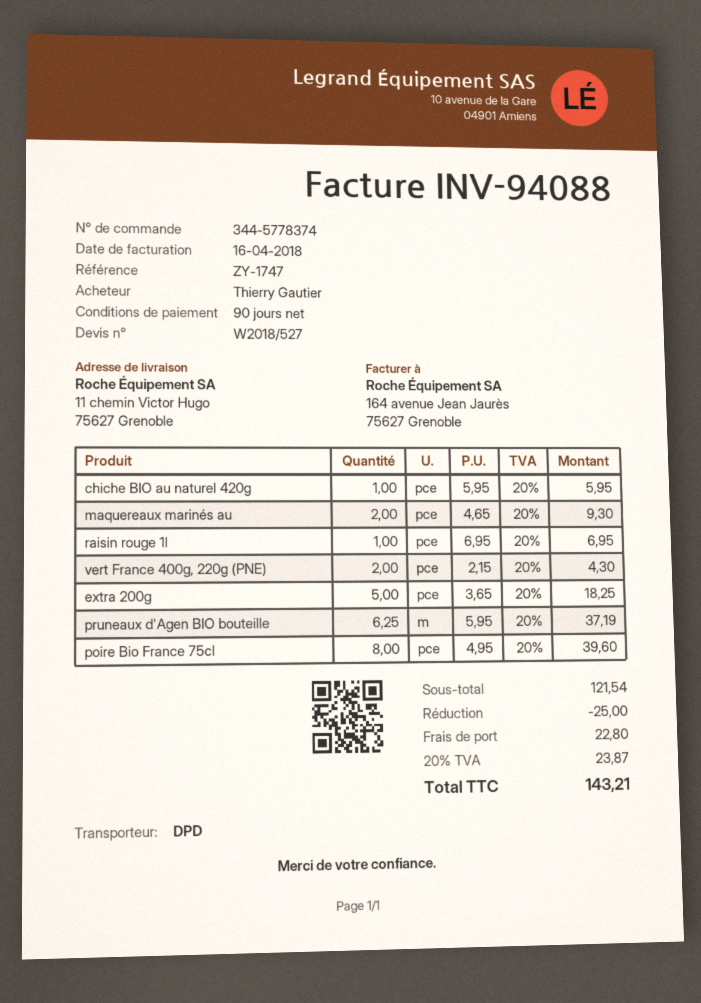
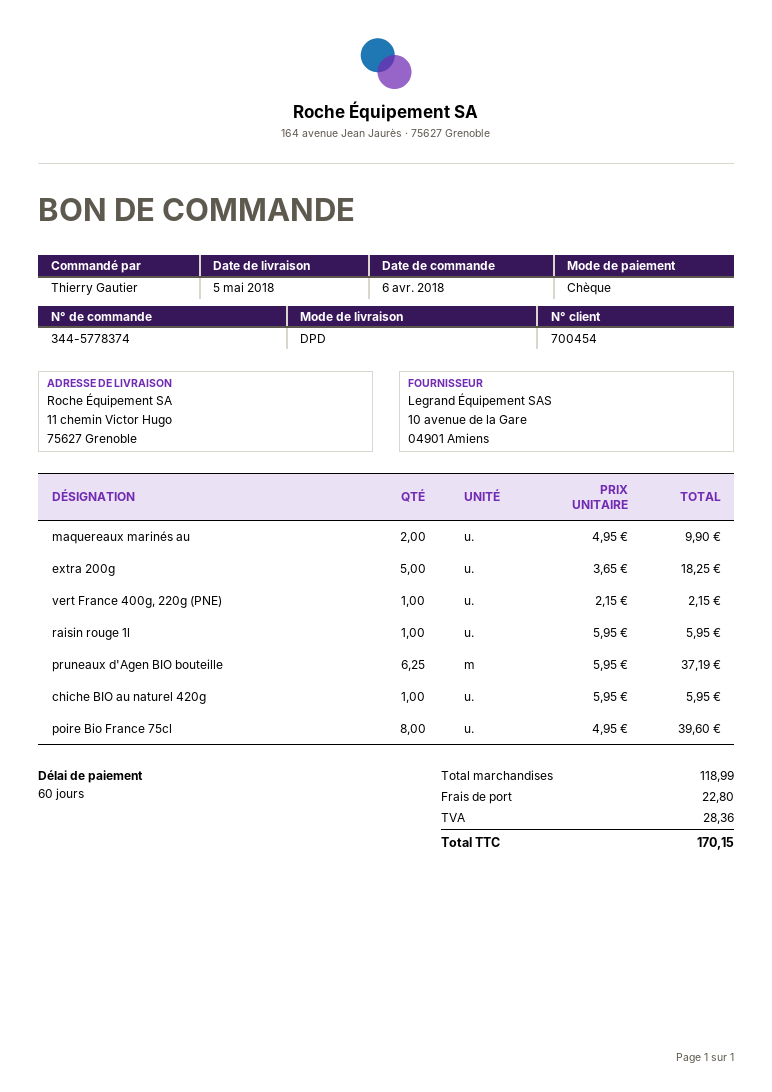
payment terms: 90 days -> 60 days
maquereaux marinés au: 2 x 4.65 = 9.30 -> 2 x 4.95 = 9.90
raisin rouge 1l: 1 x 6.95 = 6.95 -> 1 x 5.95 = 5.95
vert France 400g, 220g (PNE): 2 x 2.15 = 4.30 -> 1 x 2.15 = 2.15
subtotal: 121.54 -> 118.99
discount: 25.00 -> none
tax: 23.87 -> 28.36
total: 143.21 -> 170.15

